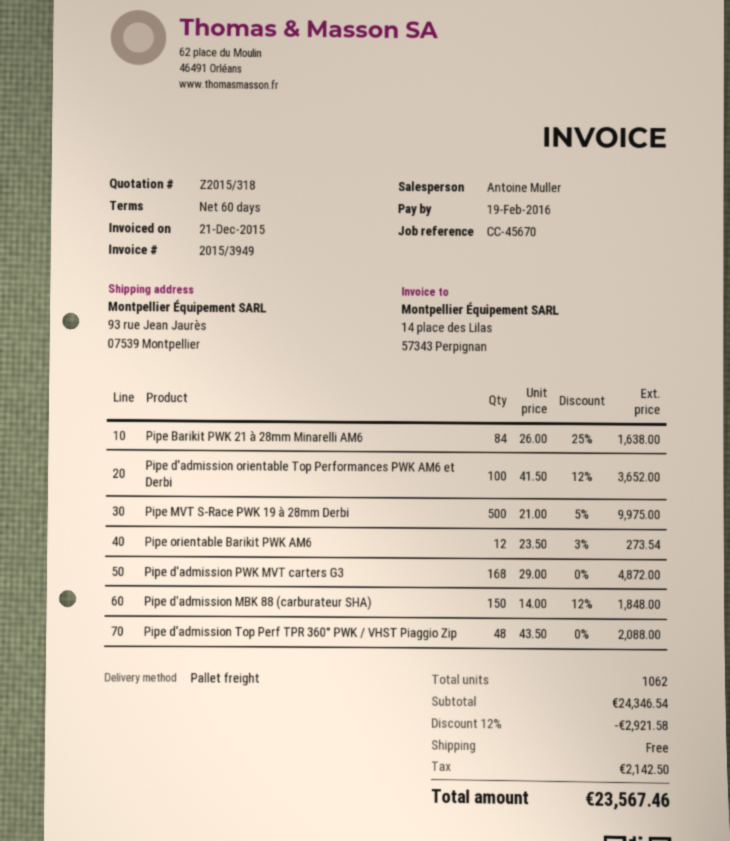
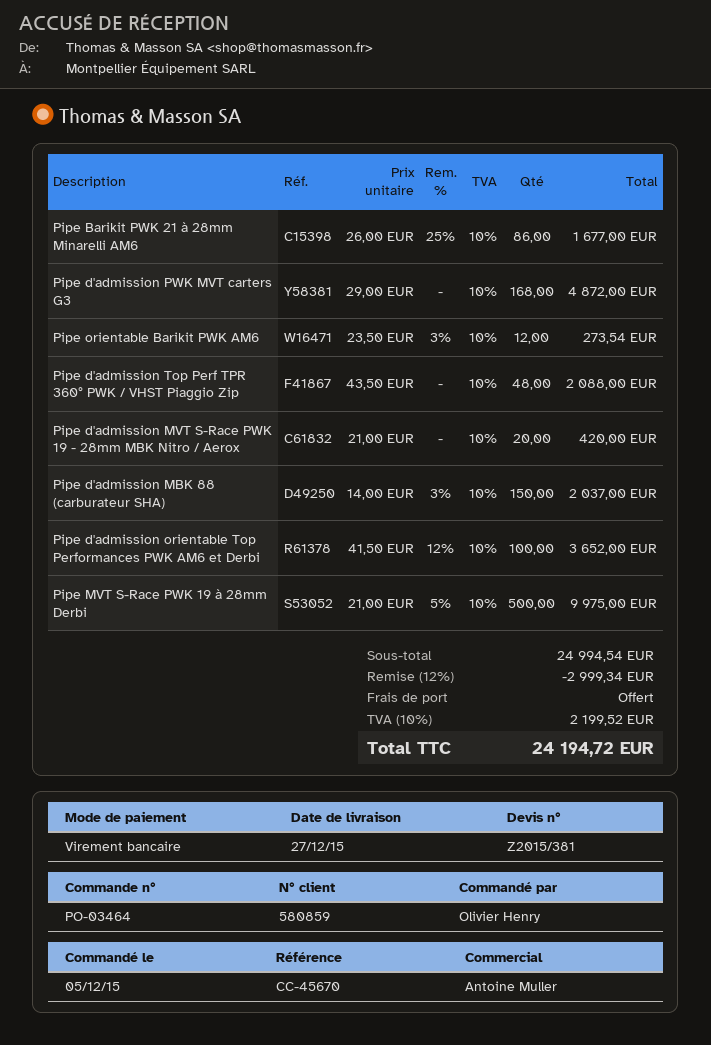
quote number: Z2015/318 -> Z2015/381
Pipe Barikit PWK 21 à 28mm Minarelli AM6: 84 x 26.00 - 25% = 1638.00 -> 86 x 26.00 - 25% = 1677.00
Pipe d'admission MBK 88 (carburateur SHA): 150 x 14.00 - 12% = 1848.00 -> 150 x 14.00 - 3% = 2037.00
Pipe d'admission MVT S-Race PWK 19 - 28mm MBK Nitro / Aerox: none -> 20 x 21.00 = 420.00
subtotal: 24346.54 -> 24994.54
discount: 12% = 2921.58 -> 12% = 2999.34
tax: 2142.50 -> 2199.52
total: 23567.46 -> 24194.72

